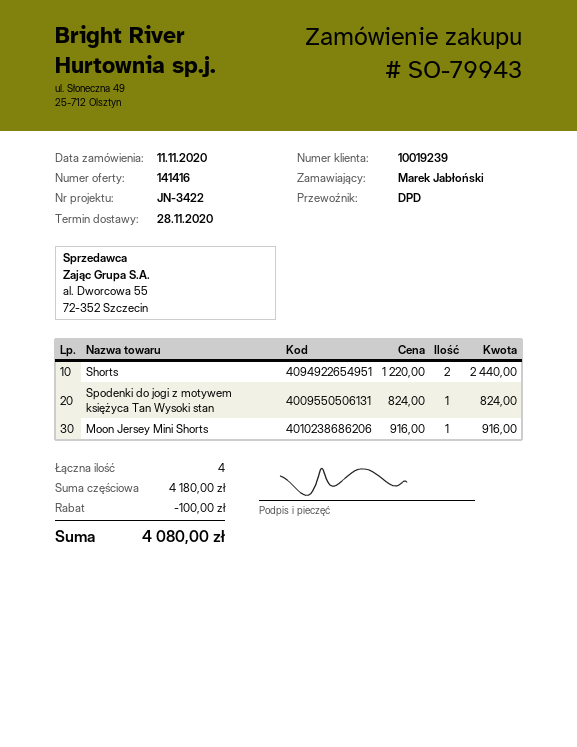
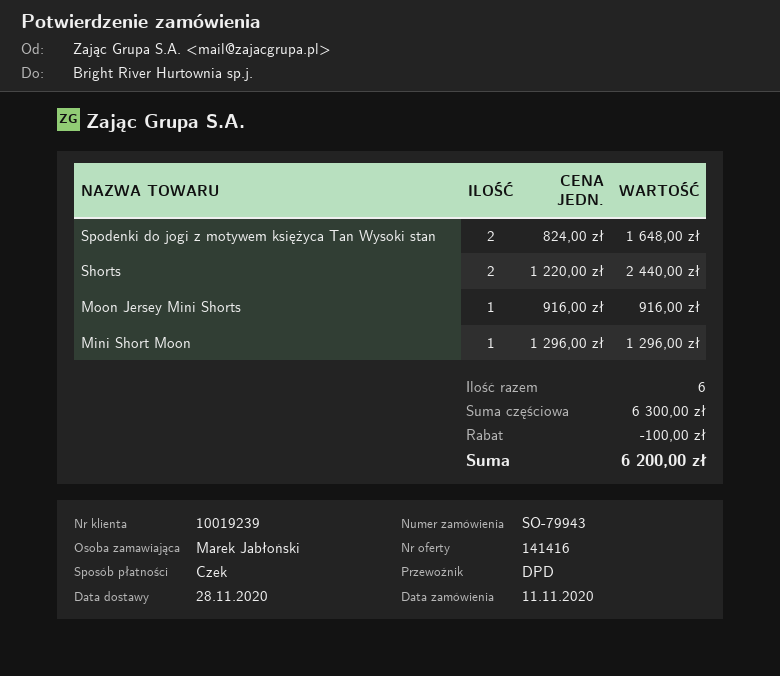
Spodenki do jogi z motywem księżyca Tan Wysoki stan: 1 x 824.00 = 824.00 -> 2 x 824.00 = 1648.00
Mini Short Moon: none -> 1 x 1296.00 = 1296.00
total quantity: 4 -> 6
subtotal: 4180.00 -> 6300.00
total: 4080.00 -> 6200.00

